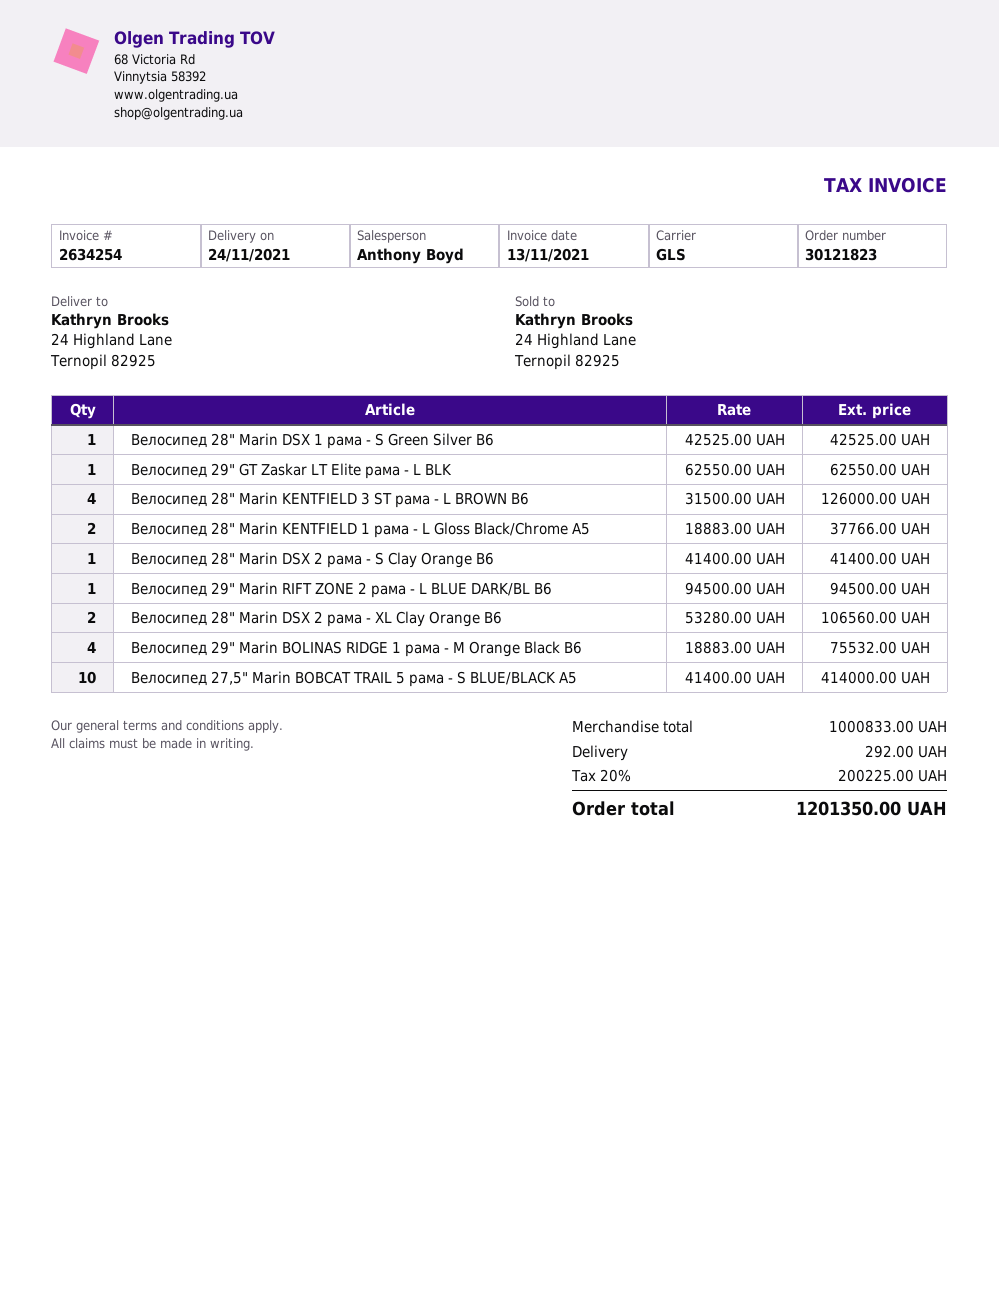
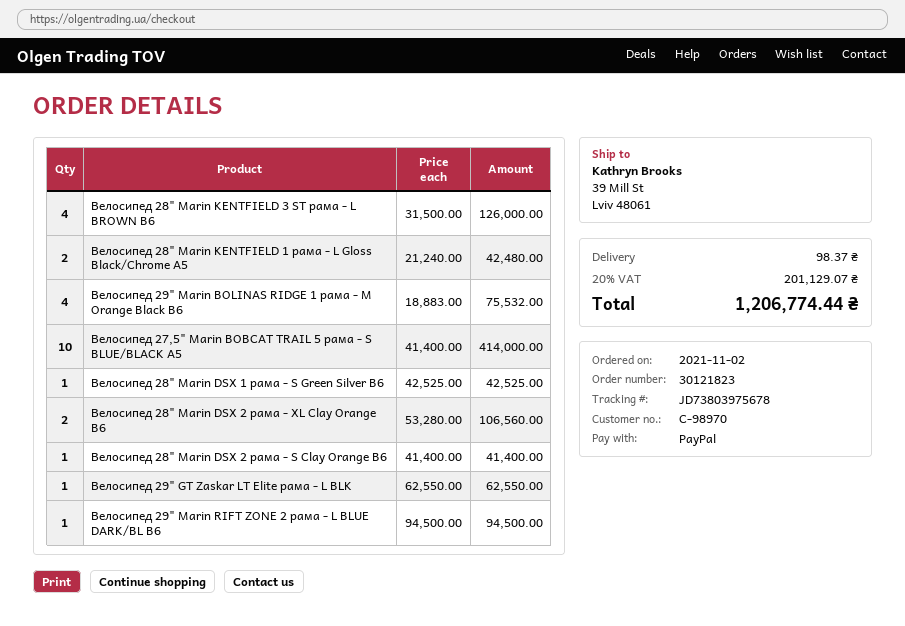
ship to: 24 Highland Lane, Ternopil 82925 -> 39 Mill St, Lviv 48061
Велосипед 28" Marin KENTFIELD 1 рама - L Gloss Black/Chrome A5: 2 x 18883.00 = 37766.00 -> 2 x 21240.00 = 42480.00
shipping: 292.00 -> 98.37
tax: 20% = 200225.00 -> 20% = 201129.07
total: 1201350.00 -> 1206774.44

